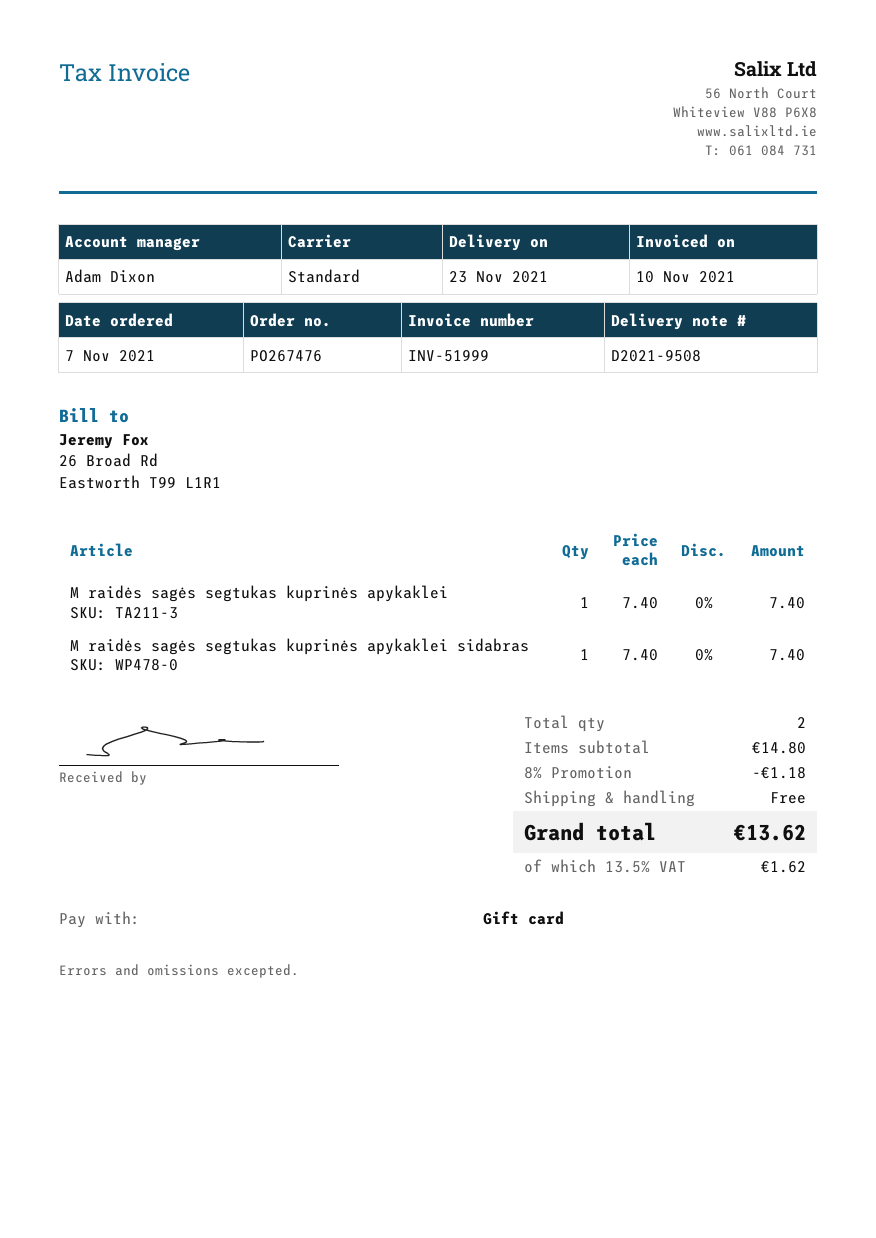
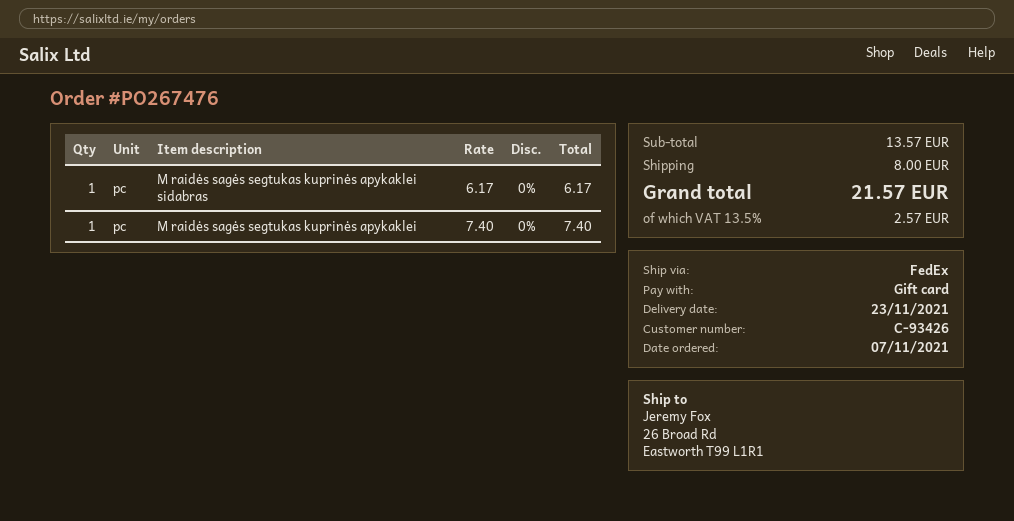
shipping method: standard -> FedEx
M raidės sagės segtukas kuprinės apykaklei sidabras: 1 x 7.40 = 7.40 -> 1 x 6.17 = 6.17
subtotal: 14.80 -> 13.57
discount: 8% = 1.18 -> none
shipping: 0.00 -> 8.00
tax: 13.5% = 1.62 -> 13.5% = 2.57
total: 13.62 -> 21.57

